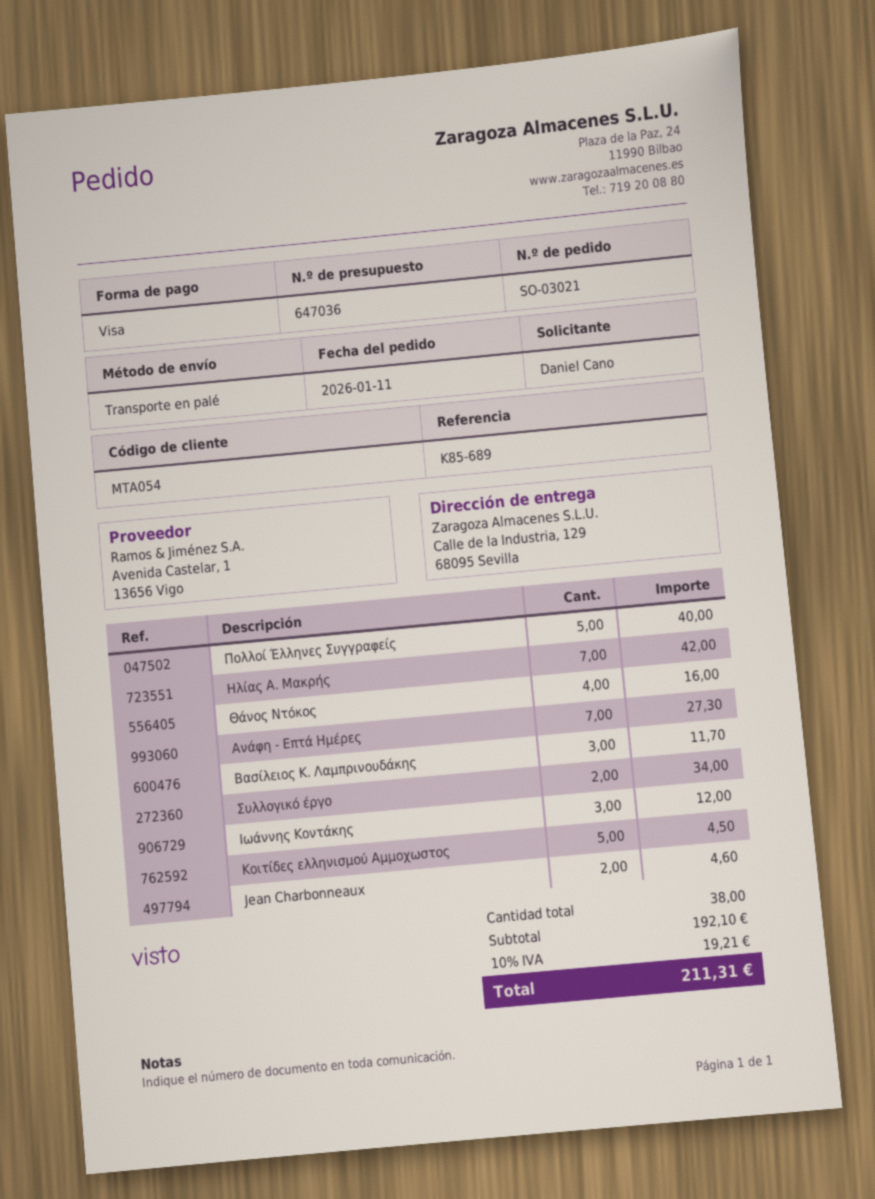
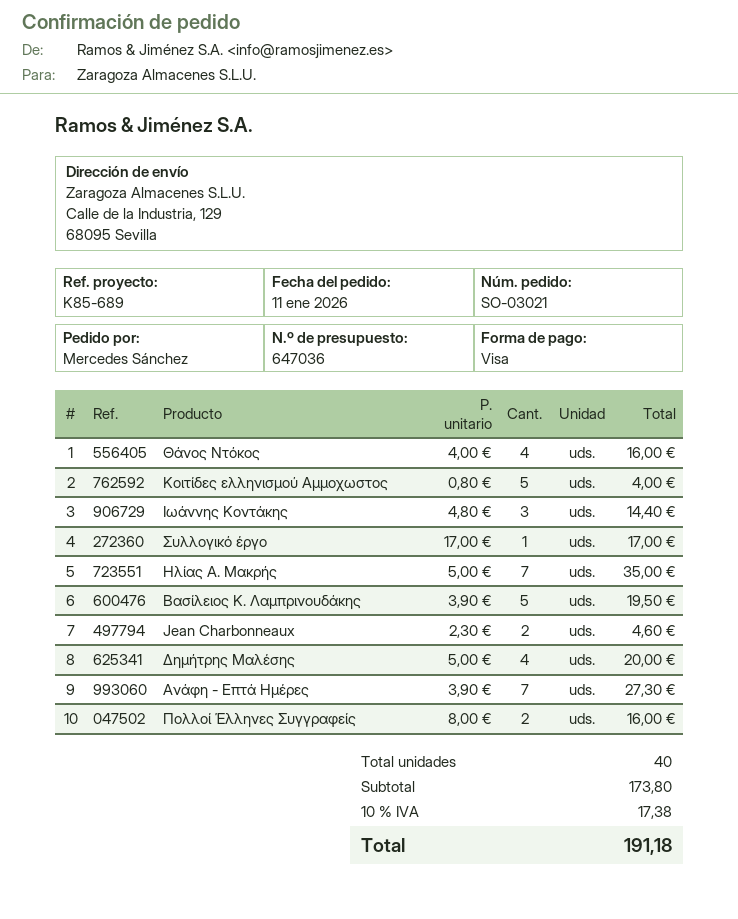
ordered by: Daniel Cano -> Mercedes Sánchez
Πολλοί Έλληνες Συγγραφείς: 5 for 40.00 -> 2 for 16.00
Ηλίας Α. Μακρής: 7 for 42.00 -> 7 for 35.00
Βασίλειος Κ. Λαμπρινουδάκης: 3 for 11.70 -> 5 for 19.50
Συλλογικό έργο: 2 for 34.00 -> 1 for 17.00
Ιωάννης Κοντάκης: 3 for 12.00 -> 3 for 14.40
Κοιτίδες ελληνισμού Αμμοχωστος: 5 for 4.50 -> 5 for 4.00
Δημήτρης Μαλέσης: none -> 4 for 20.00
total quantity: 38 -> 40
subtotal: 192.10 -> 173.80
tax: 10% = 19.21 -> 10% = 17.38
total: 211.31 -> 191.18

